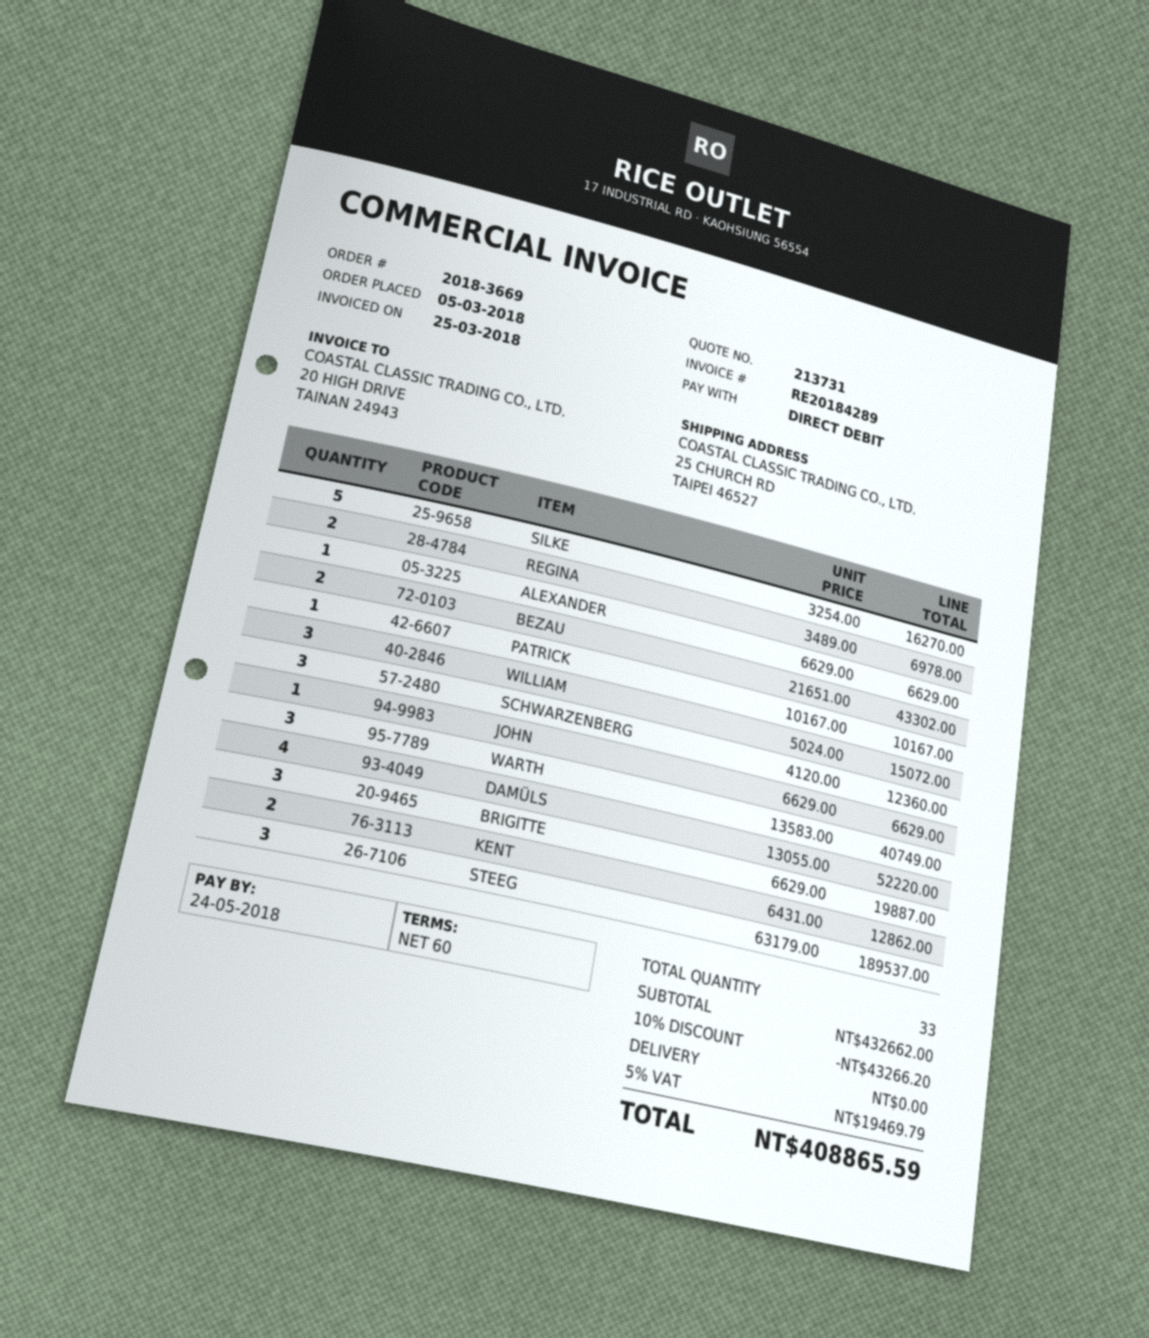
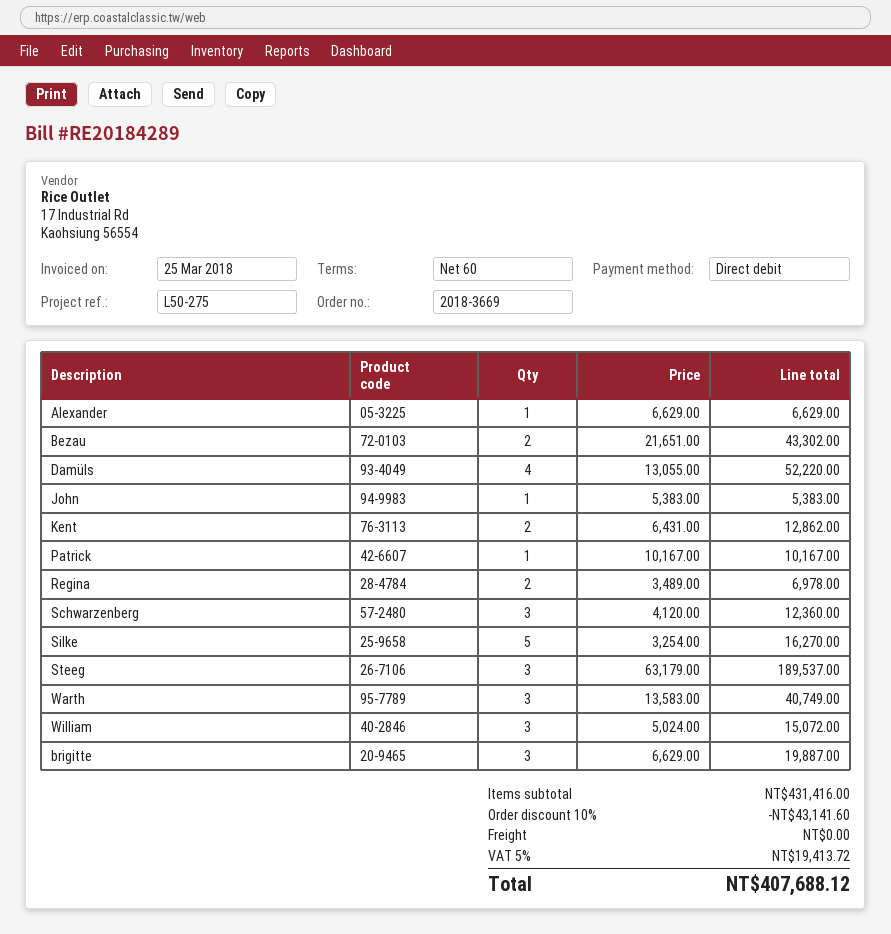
JOHN: 1 x 6629.00 = 6629.00 -> 1 x 5383.00 = 5383.00
subtotal: 432662.00 -> 431416.00
discount: 10% = 43266.20 -> 10% = 43141.60
tax: 5% = 19469.79 -> 5% = 19413.72
total: 408865.59 -> 407688.12

